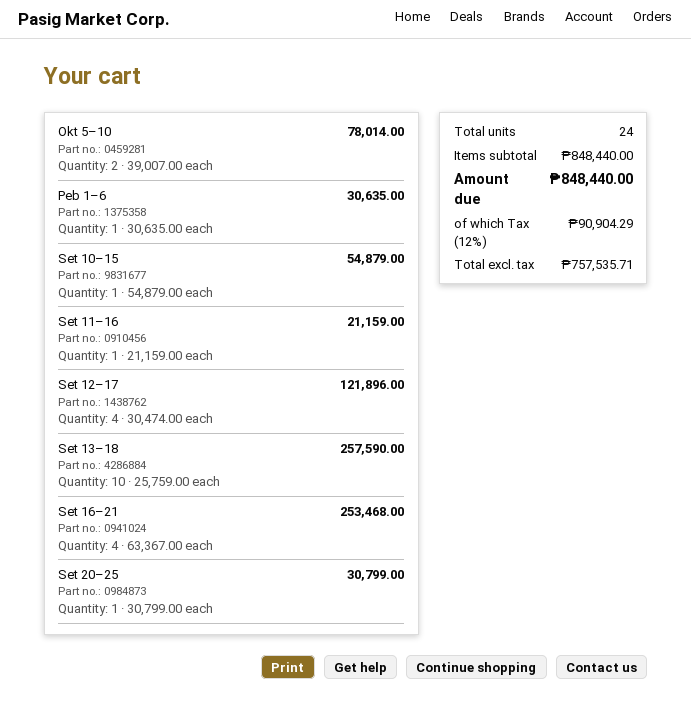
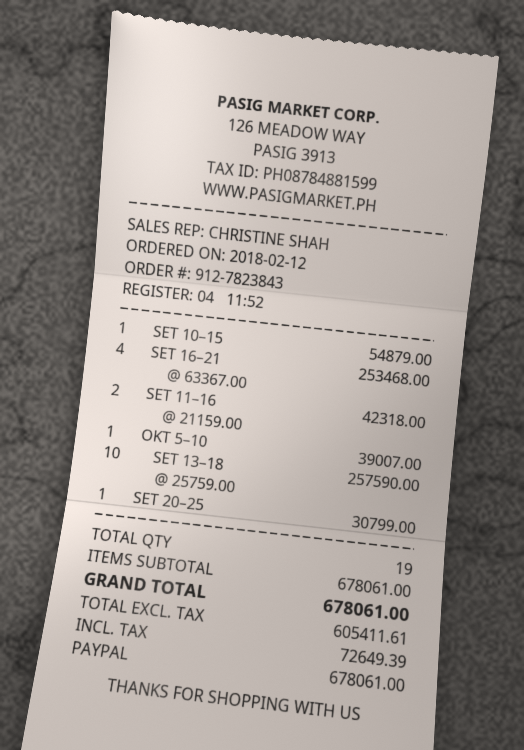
Okt 5–10: 2 x 39007.00 = 78014.00 -> 1 x 39007.00 = 39007.00
Peb 1–6: 1 x 30635.00 = 30635.00 -> none
Set 11–16: 1 x 21159.00 = 21159.00 -> 2 x 21159.00 = 42318.00
Set 12–17: 4 x 30474.00 = 121896.00 -> none
total quantity: 24 -> 19
subtotal: 848440.00 -> 678061.00
net: 757535.71 -> 605411.61
tax: 90904.29 -> 72649.39
total: 848440.00 -> 678061.00

